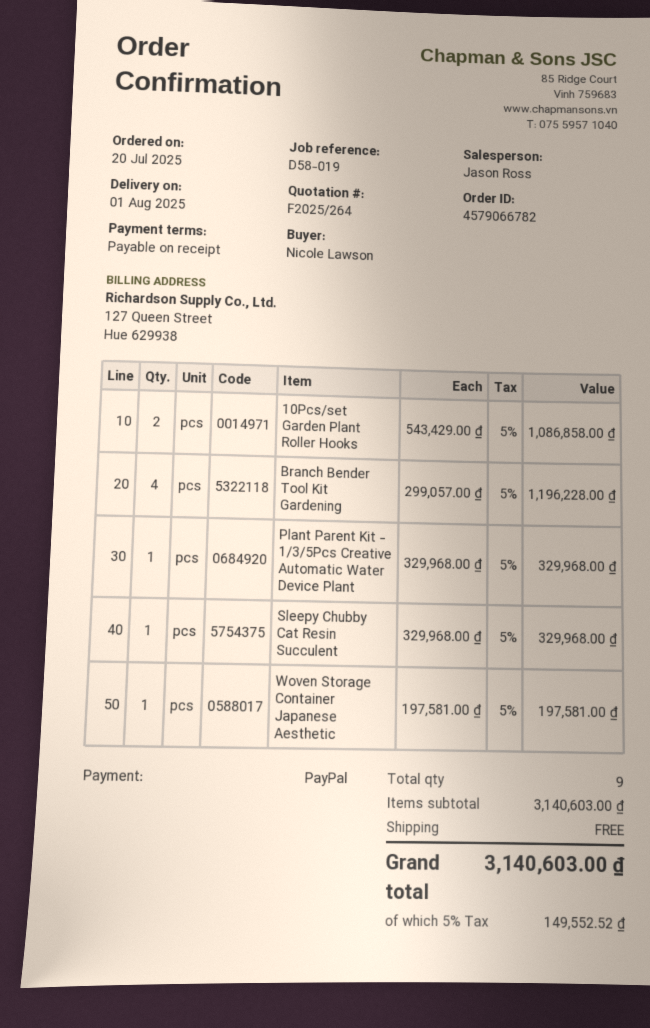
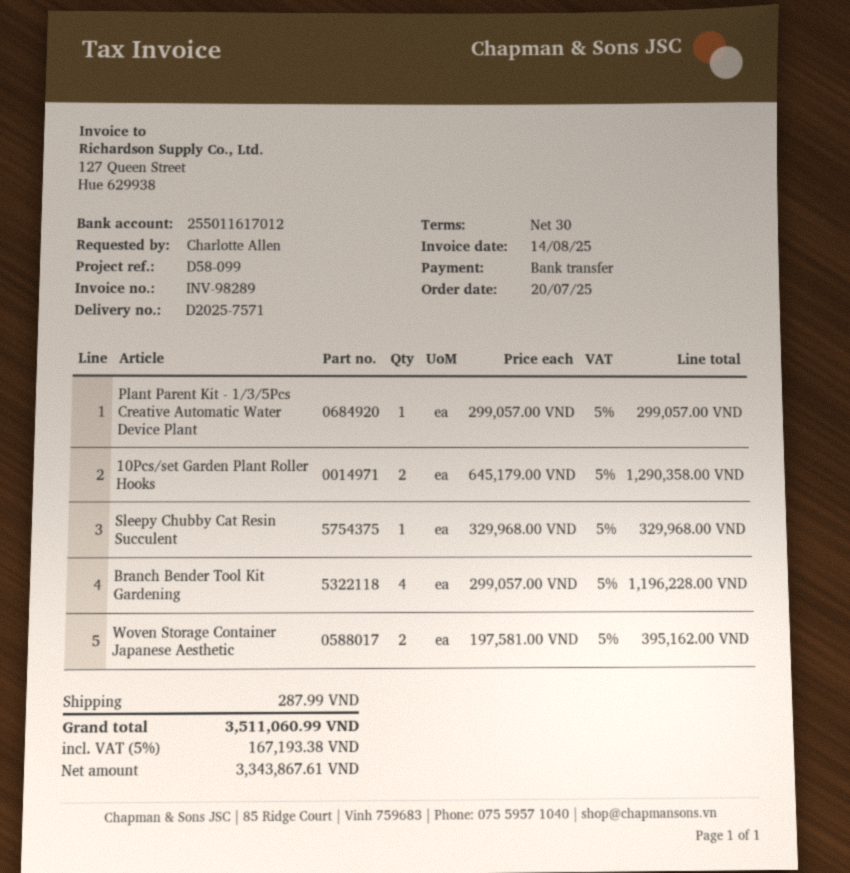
payment terms: on receipt -> 30 days
reference: D58-019 -> D58-099
ordered by: Nicole Lawson -> Charlotte Allen
payment method: PayPal -> bank transfer
10Pcs/set Garden Plant Roller Hooks: 2 x 543429.00 = 1086858.00 -> 2 x 645179.00 = 1290358.00
Plant Parent Kit - 1/3/5Pcs Creative Automatic Water Device Plant: 1 x 329968.00 = 329968.00 -> 1 x 299057.00 = 299057.00
Woven Storage Container Japanese Aesthetic: 1 x 197581.00 = 197581.00 -> 2 x 197581.00 = 395162.00
shipping: 0.00 -> 287.99
tax: 5% = 149552.52 -> 5% = 167193.38
total: 3140603.00 -> 3511060.99

